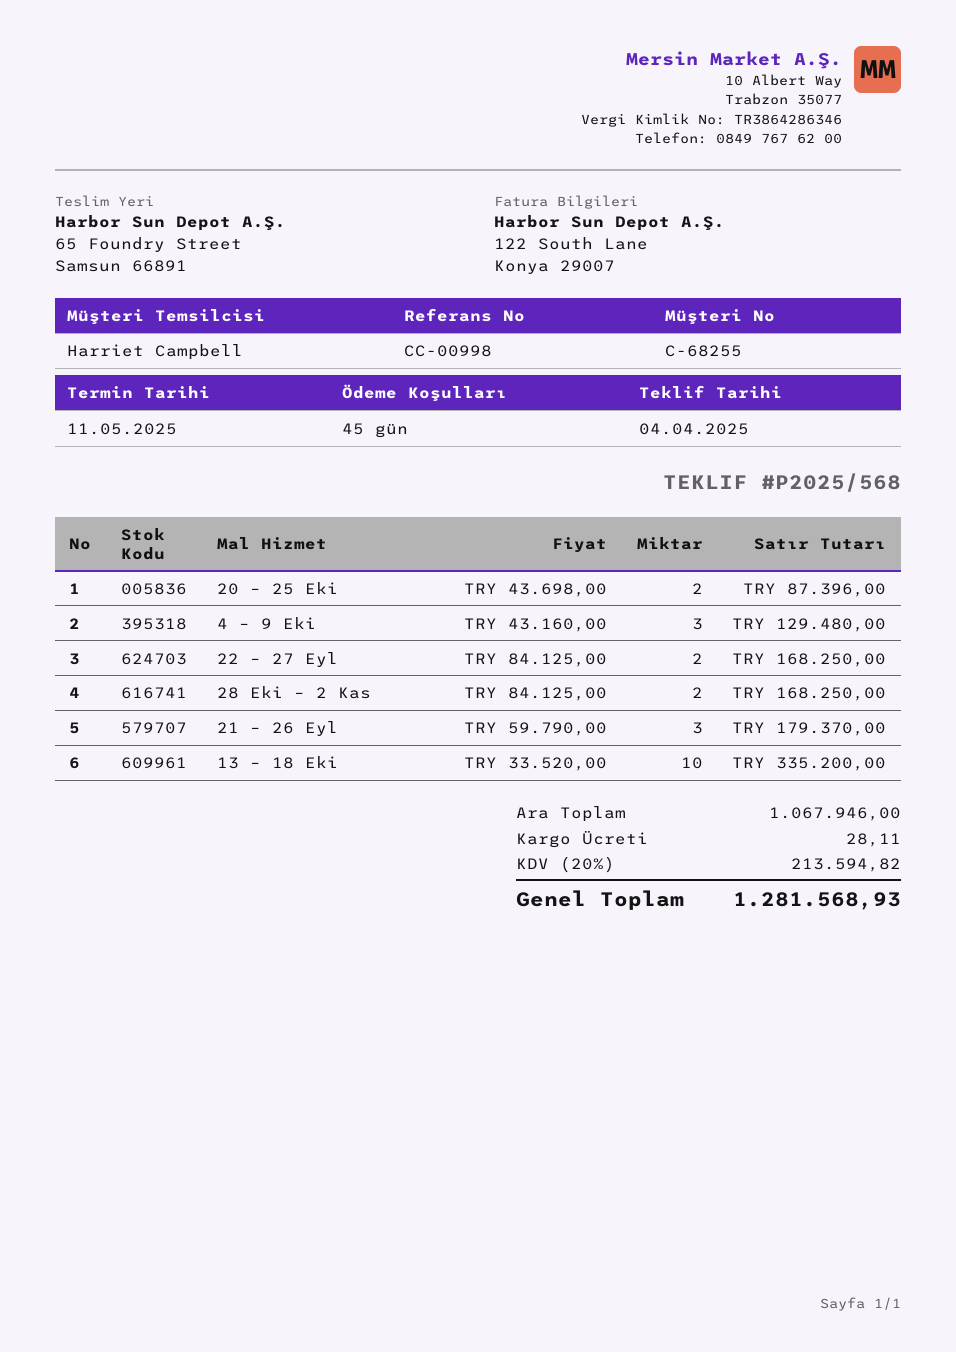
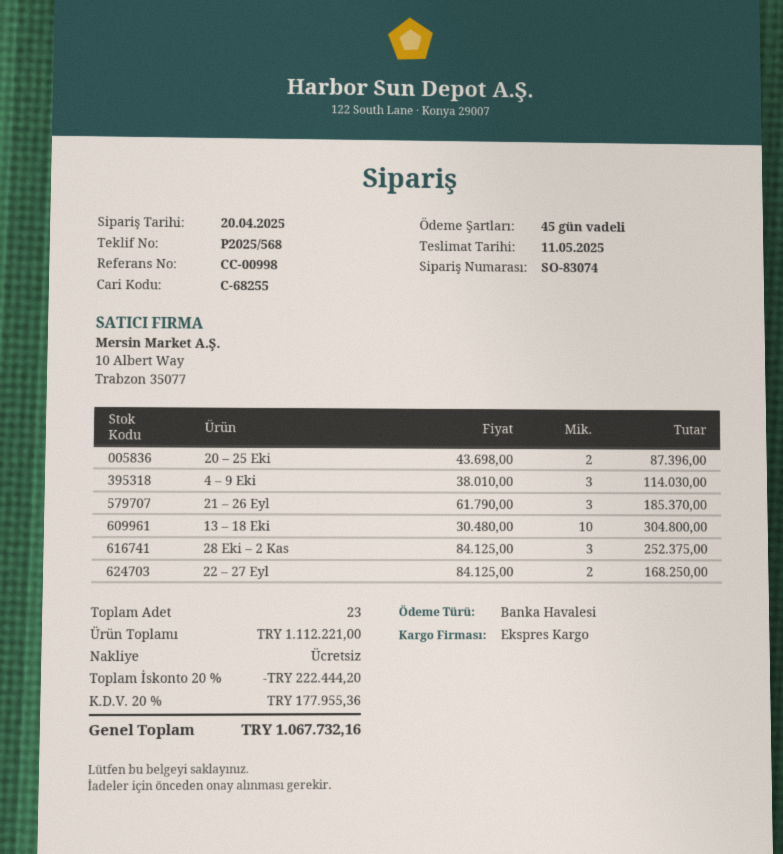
4 – 9 Eki: 3 x 43160.00 = 129480.00 -> 3 x 38010.00 = 114030.00
28 Eki – 2 Kas: 2 x 84125.00 = 168250.00 -> 3 x 84125.00 = 252375.00
21 – 26 Eyl: 3 x 59790.00 = 179370.00 -> 3 x 61790.00 = 185370.00
13 – 18 Eki: 10 x 33520.00 = 335200.00 -> 10 x 30480.00 = 304800.00
subtotal: 1067946.00 -> 1112221.00
discount: none -> 20% = 222444.20
shipping: 28.11 -> 0.00
tax: 20% = 213594.82 -> 20% = 177955.36
total: 1281568.93 -> 1067732.16

